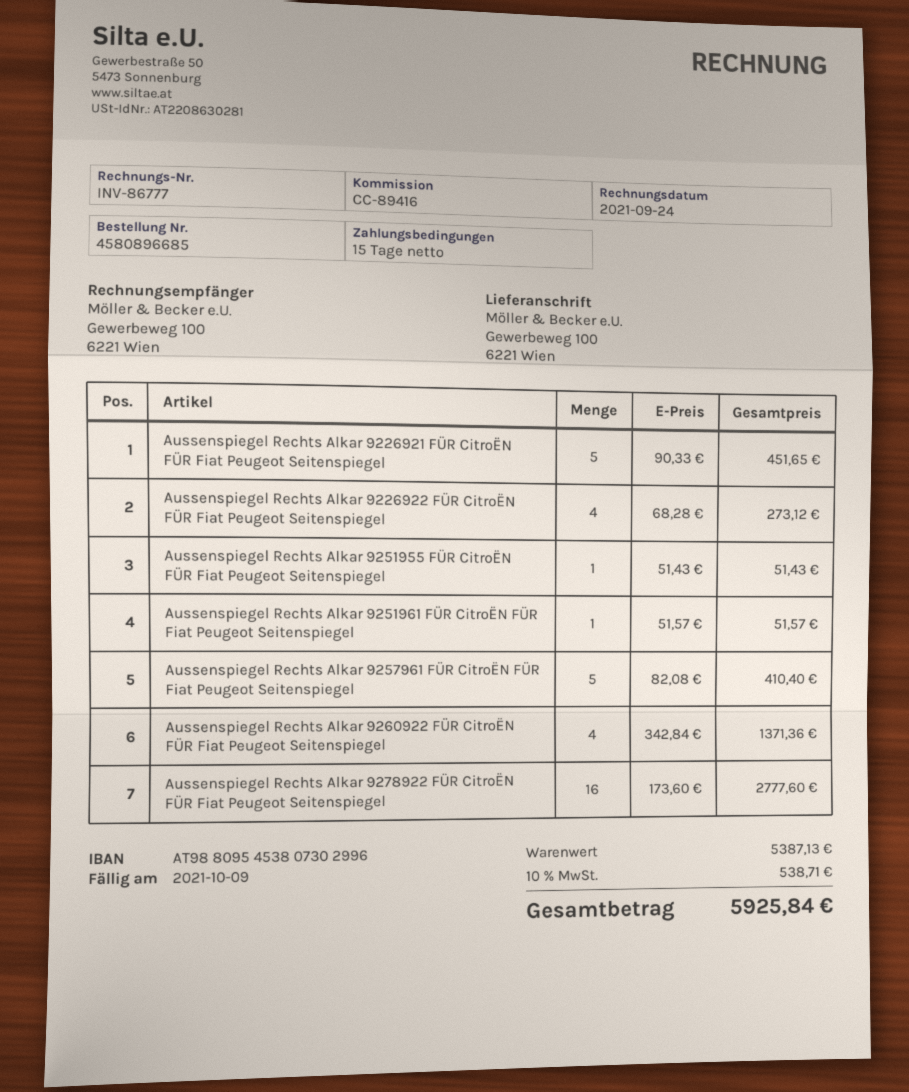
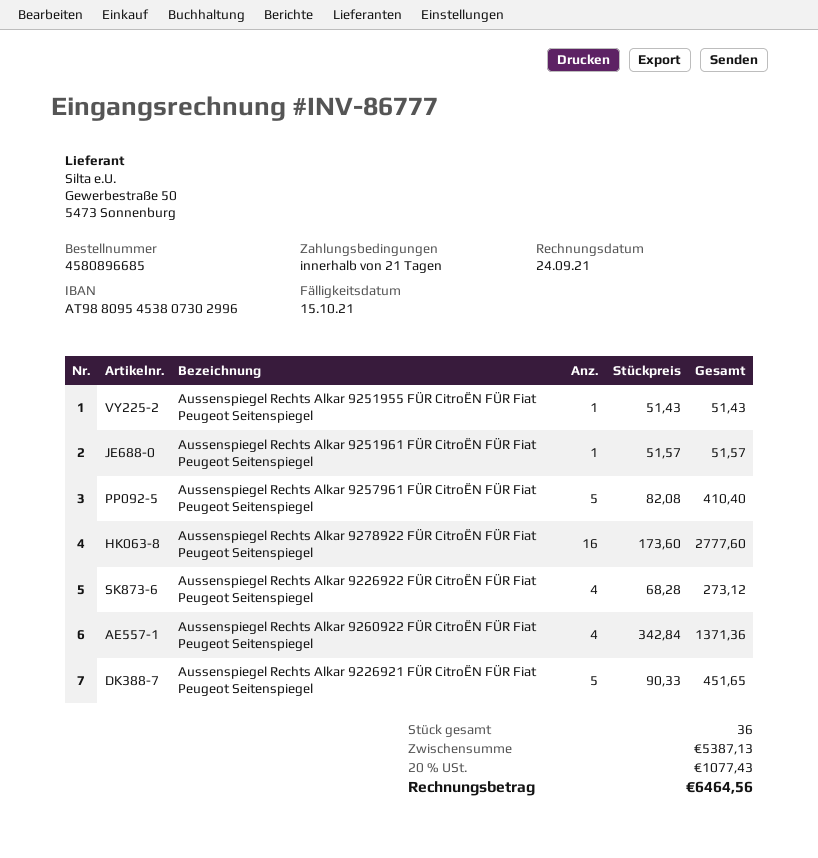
payment terms: 15 days -> 21 days
due date: 2021-10-09 -> 2021-10-15
tax: 10% = 538.71 -> 20% = 1077.43
total: 5925.84 -> 6464.56

